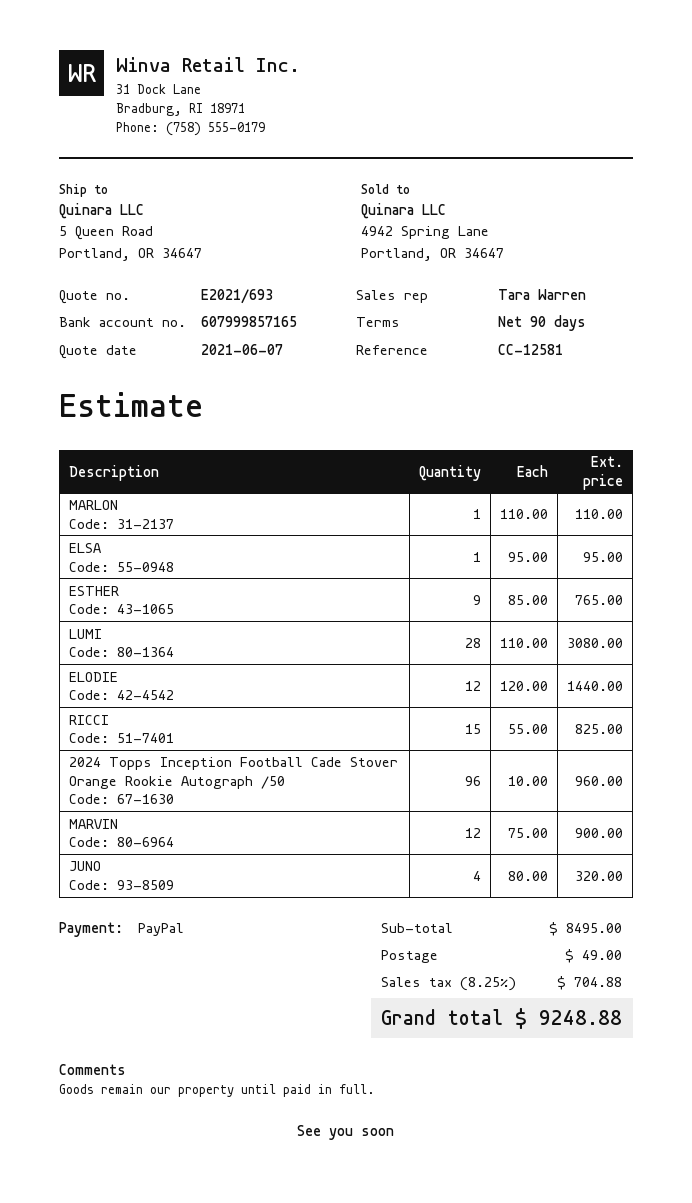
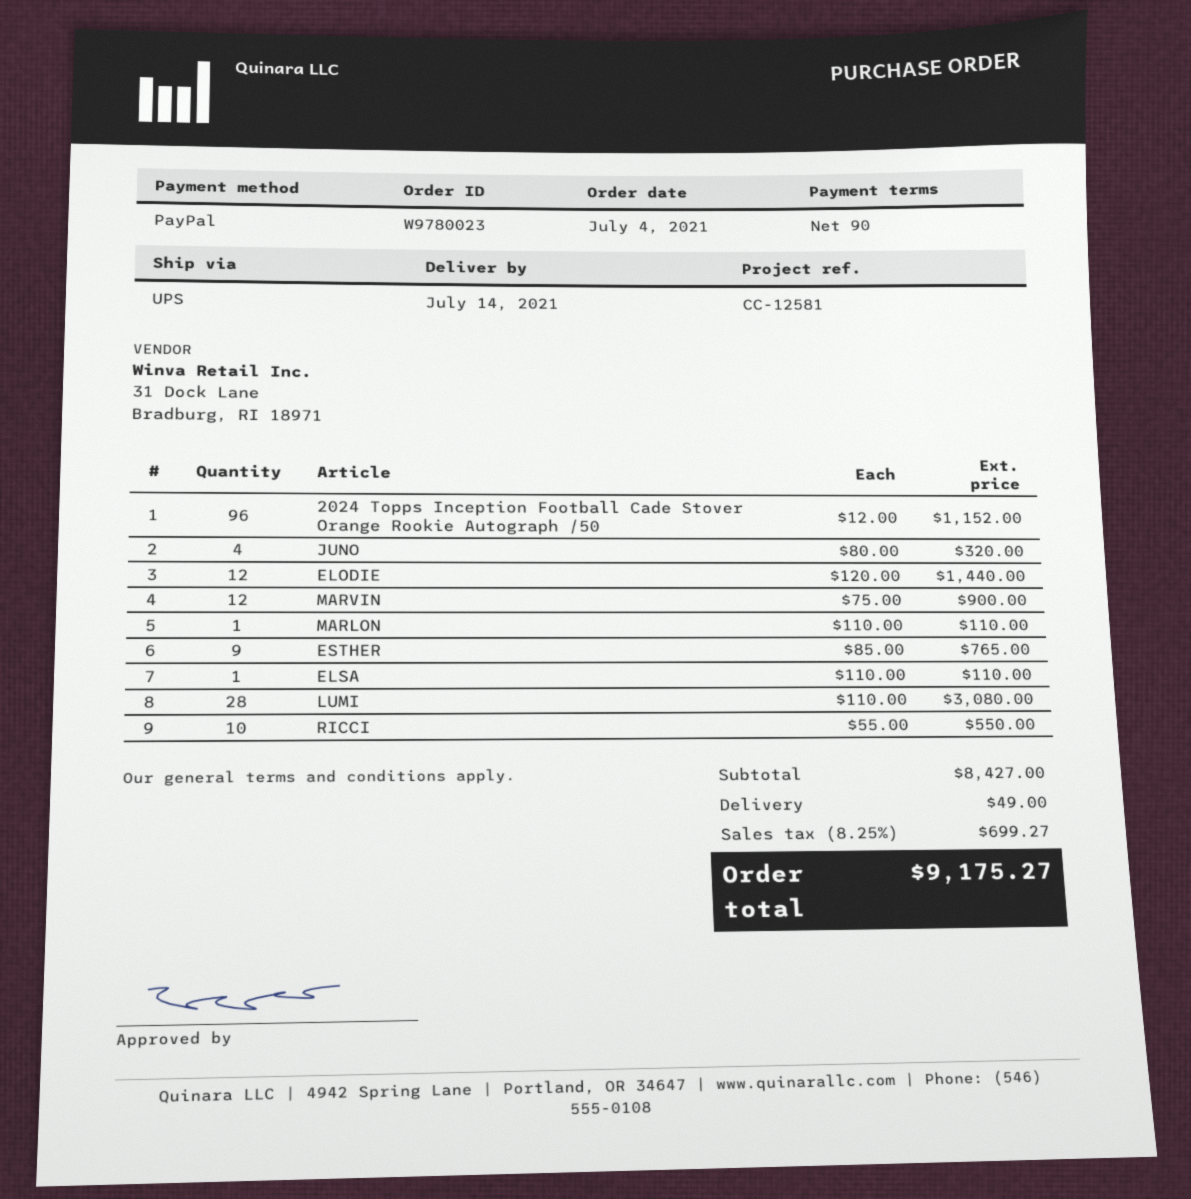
ELSA: 1 x 95.00 = 95.00 -> 1 x 110.00 = 110.00
RICCI: 15 x 55.00 = 825.00 -> 10 x 55.00 = 550.00
2024 Topps Inception Football Cade Stover Orange Rookie Autograph /50: 96 x 10.00 = 960.00 -> 96 x 12.00 = 1152.00
subtotal: 8495.00 -> 8427.00
tax: 8.25% = 704.88 -> 8.25% = 699.27
total: 9248.88 -> 9175.27

